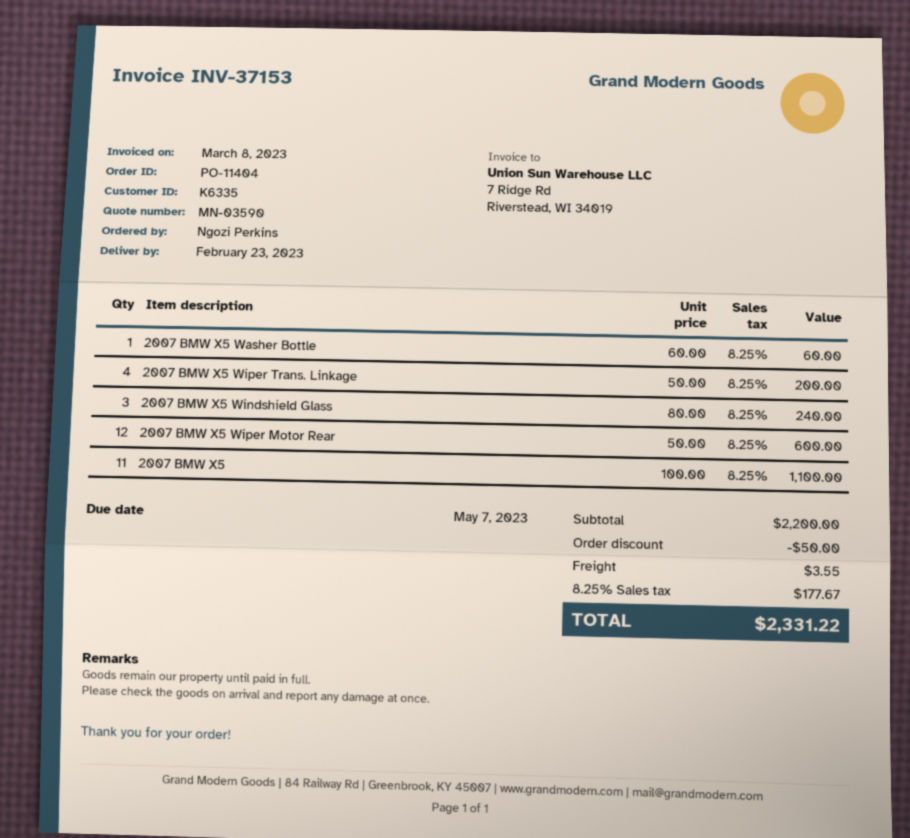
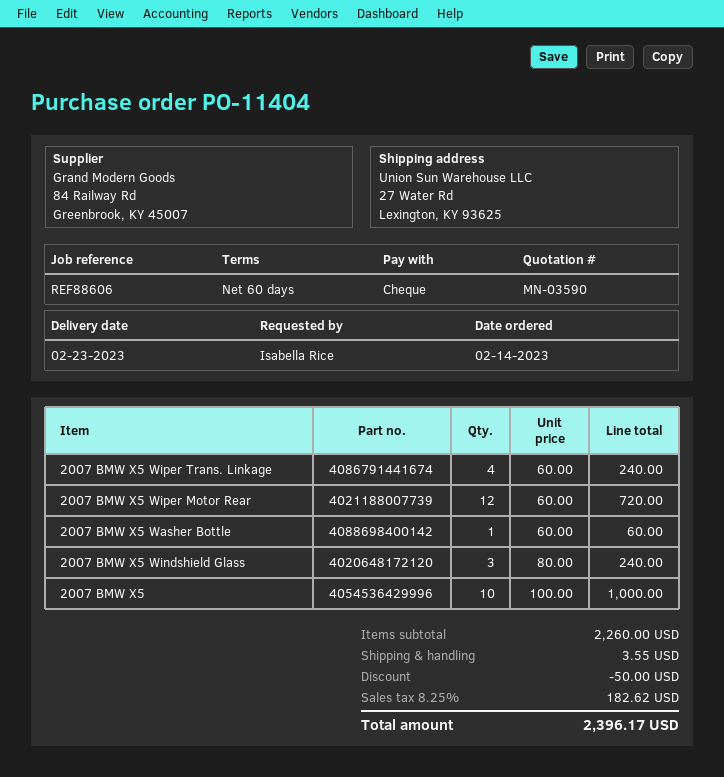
ordered by: Ngozi Perkins -> Isabella Rice
2007 BMW X5 Wiper Trans. Linkage: 4 x 50.00 = 200.00 -> 4 x 60.00 = 240.00
2007 BMW X5 Wiper Motor Rear: 12 x 50.00 = 600.00 -> 12 x 60.00 = 720.00
2007 BMW X5: 11 x 100.00 = 1100.00 -> 10 x 100.00 = 1000.00
subtotal: 2200.00 -> 2260.00
tax: 8.25% = 177.67 -> 8.25% = 182.62
total: 2331.22 -> 2396.17

